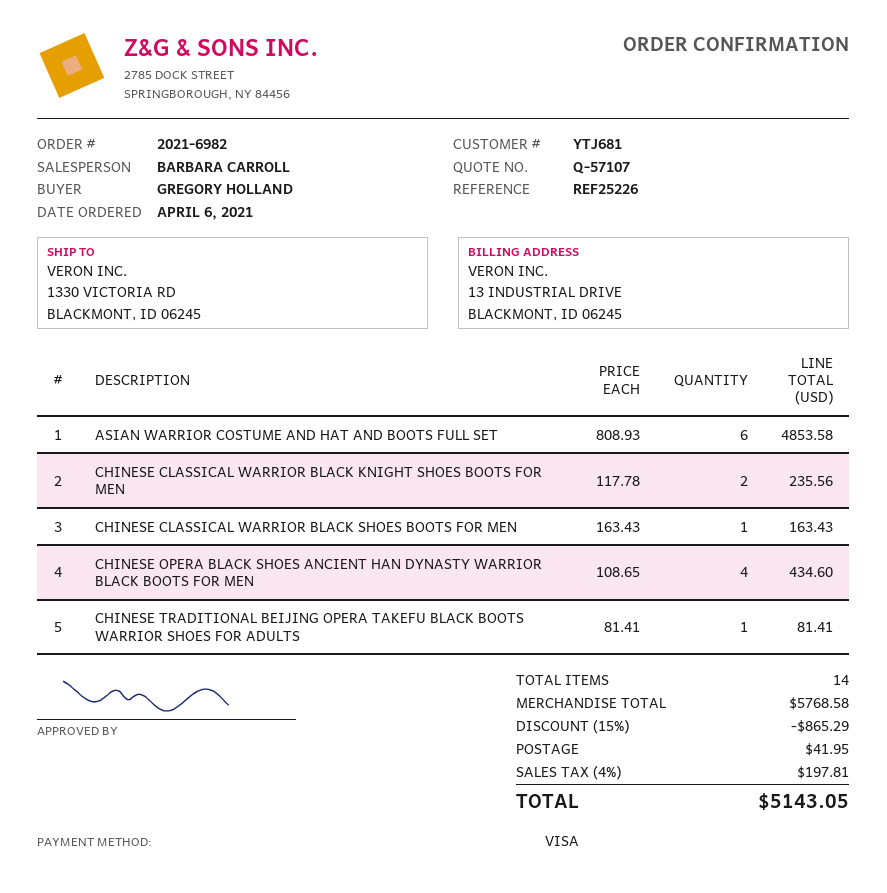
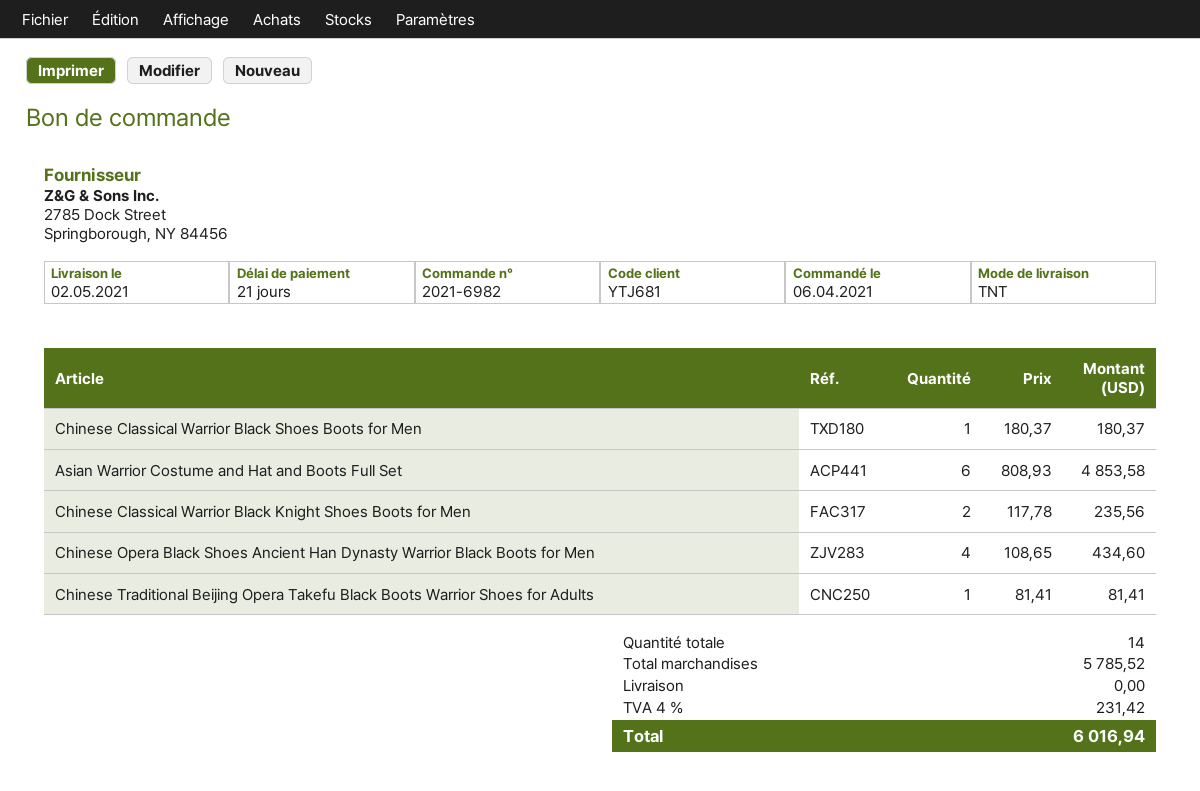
CHINESE CLASSICAL WARRIOR BLACK SHOES BOOTS FOR MEN: 1 x 163.43 = 163.43 -> 1 x 180.37 = 180.37
subtotal: 5768.58 -> 5785.52
discount: 15% = 865.29 -> none
shipping: 41.95 -> 0.00
tax: 4% = 197.81 -> 4% = 231.42
total: 5143.05 -> 6016.94

